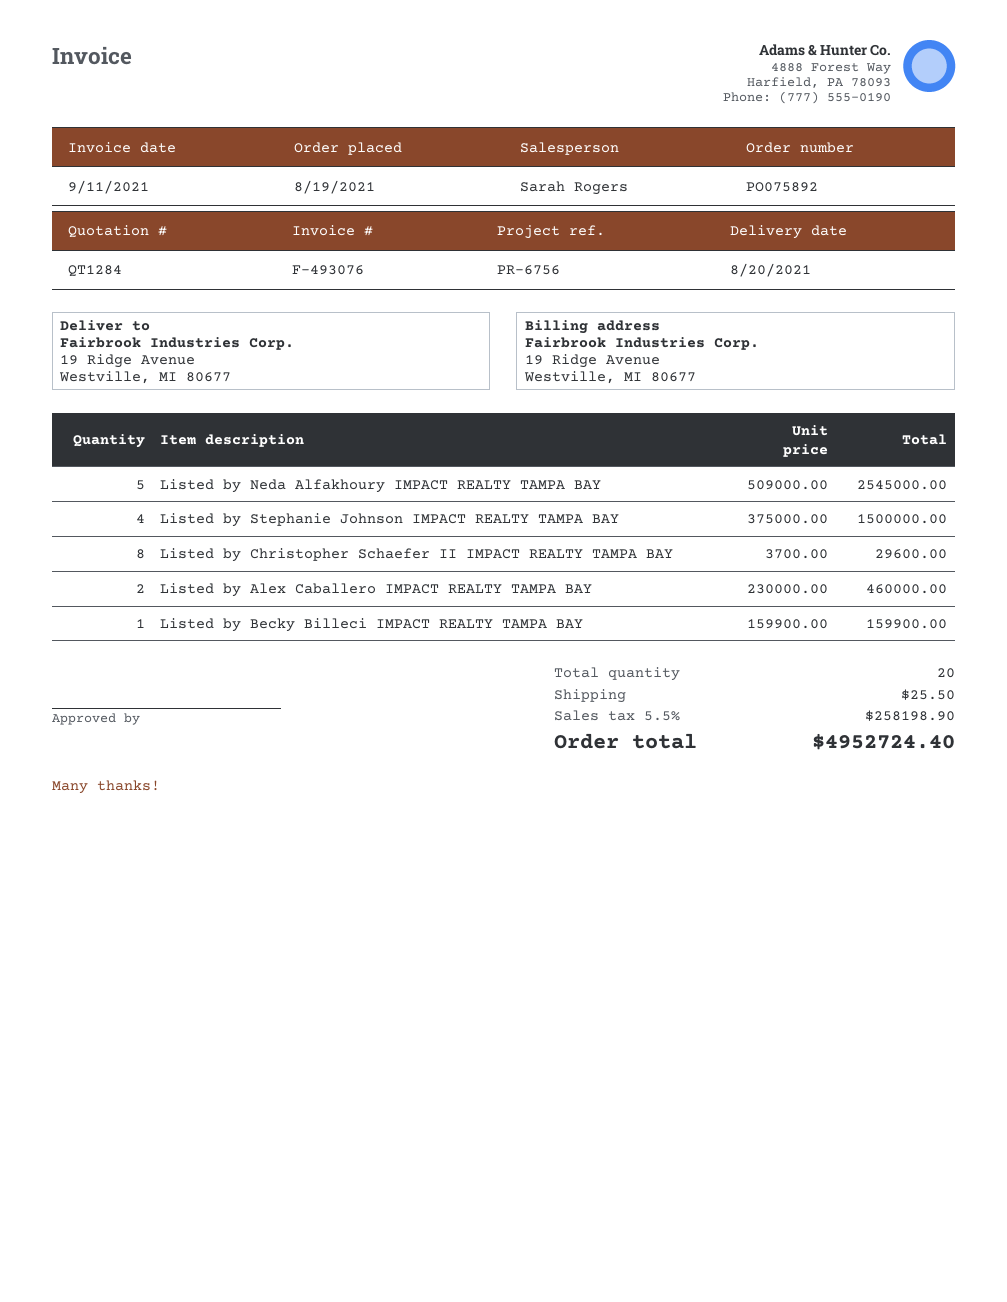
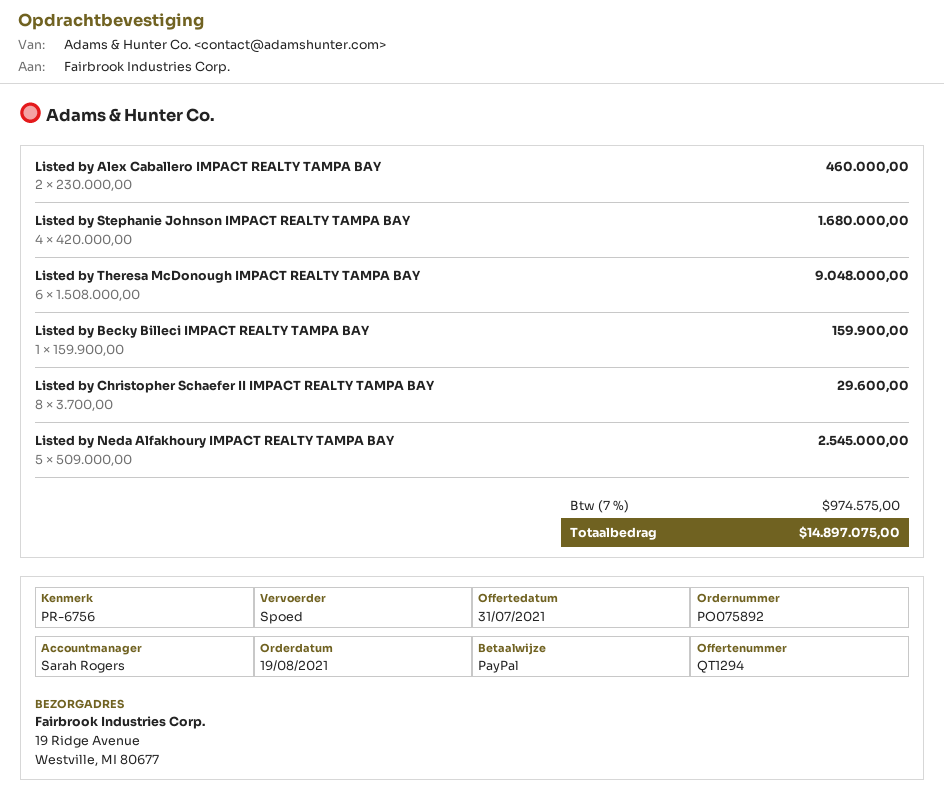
quote number: QT1284 -> QT1294
Listed by Stephanie Johnson IMPACT REALTY TAMPA BAY: 4 x 375000.00 = 1500000.00 -> 4 x 420000.00 = 1680000.00
Listed by Theresa McDonough IMPACT REALTY TAMPA BAY: none -> 6 x 1508000.00 = 9048000.00
shipping: 25.50 -> none
tax: 5.5% = 258198.90 -> 7% = 974575.00
total: 4952724.40 -> 14897075.00

